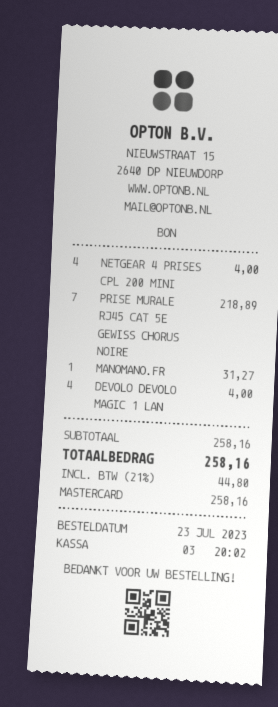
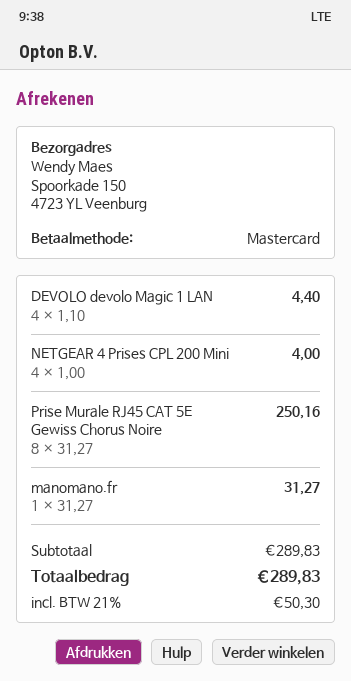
PRISE MURALE RJ45 CAT 5E GEWISS CHORUS NOIRE: 7 for 218.89 -> 8 for 250.16
DEVOLO DEVOLO MAGIC 1 LAN: 4 for 4.00 -> 4 for 4.40
subtotal: 258.16 -> 289.83
tax: 21% = 44.80 -> 21% = 50.30
total: 258.16 -> 289.83

